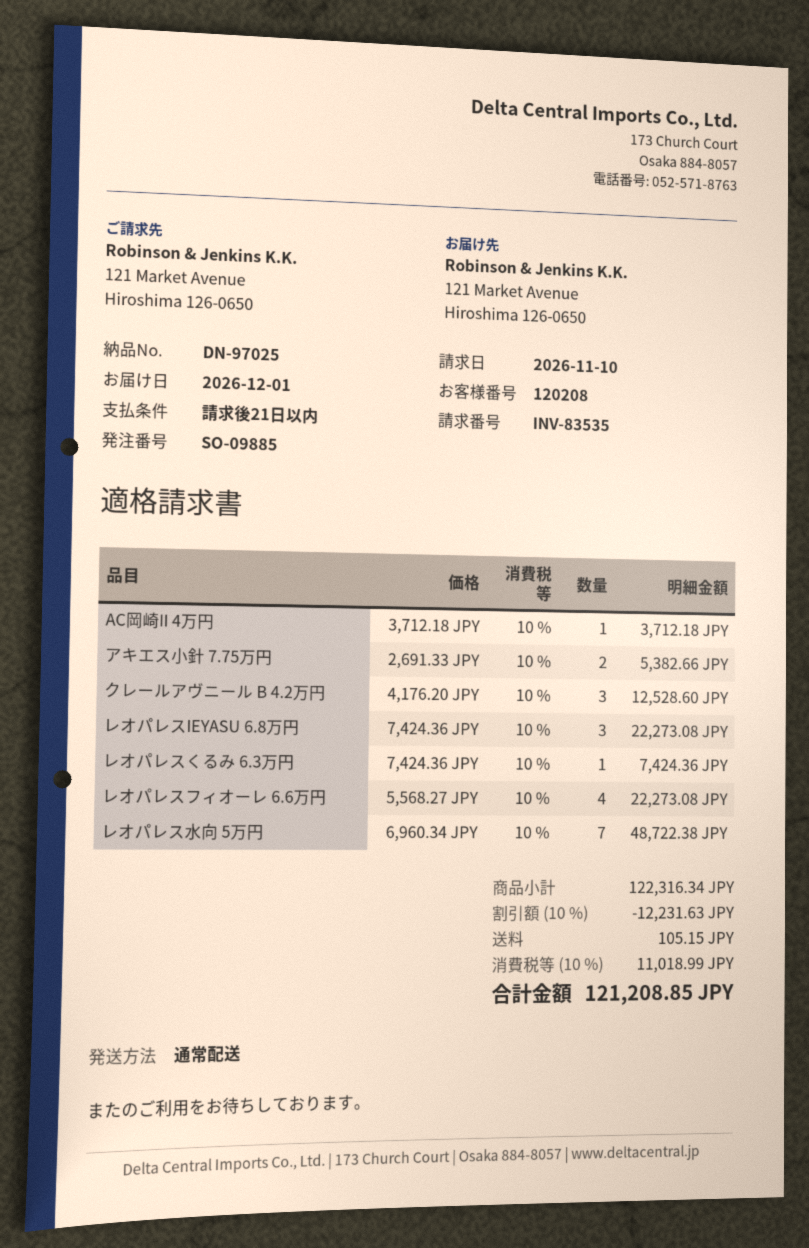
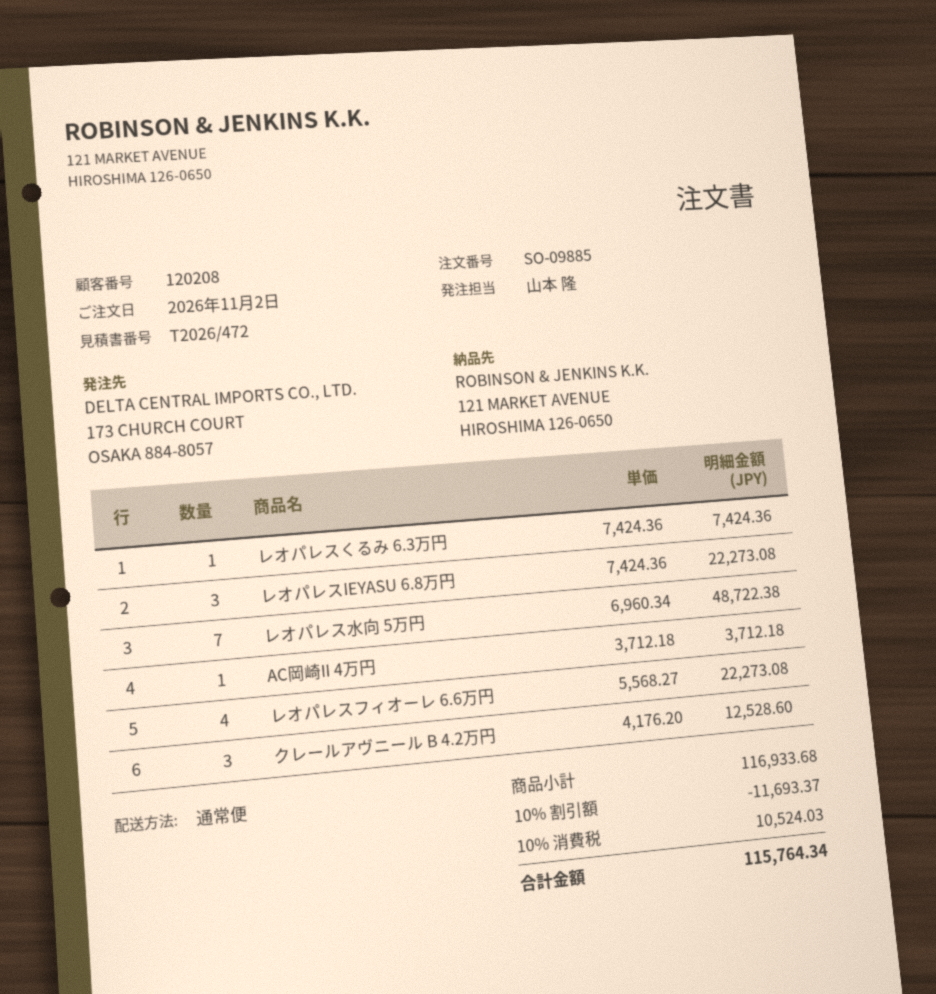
アキエス小針 7.75万円: 2 x 2691.33 = 5382.66 -> none
subtotal: 122316.34 -> 116933.68
discount: 10% = 12231.63 -> 10% = 11693.37
shipping: 105.15 -> none
tax: 10% = 11018.99 -> 10% = 10524.03
total: 121208.85 -> 115764.34

